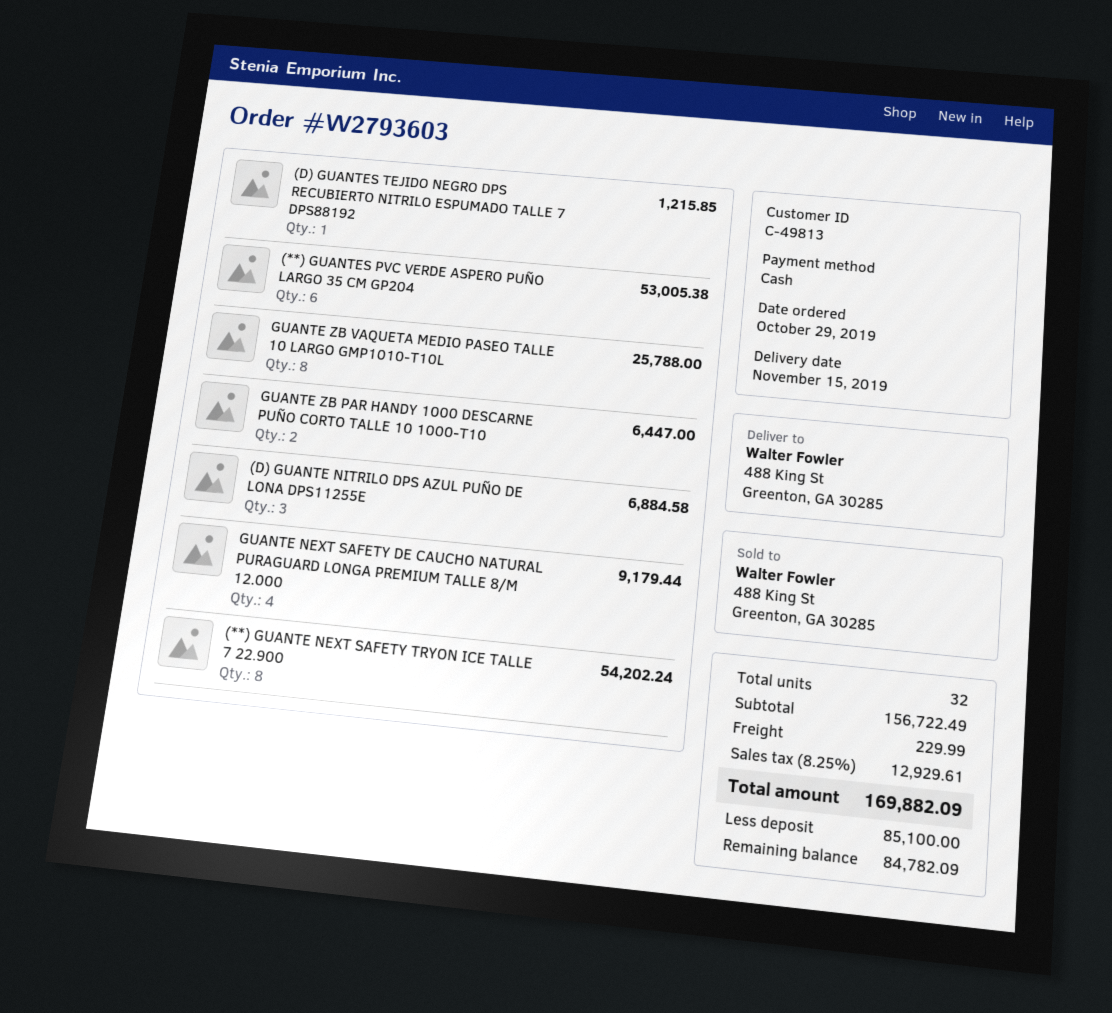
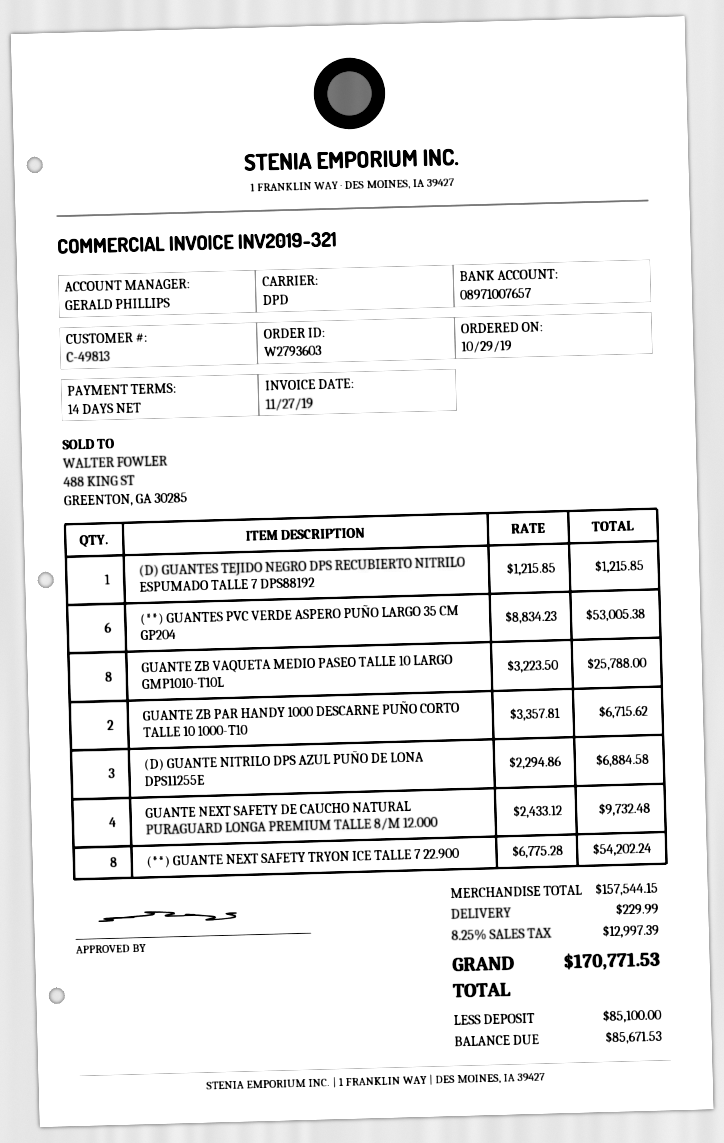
GUANTE ZB PAR HANDY 1000 DESCARNE PUÑO CORTO TALLE 10 1000-T10: 2 for 6447.00 -> 2 for 6715.62
GUANTE NEXT SAFETY DE CAUCHO NATURAL PURAGUARD LONGA PREMIUM TALLE 8/M 12.000: 4 for 9179.44 -> 4 for 9732.48
subtotal: 156722.49 -> 157544.15
tax: 8.25% = 12929.61 -> 8.25% = 12997.39
total: 169882.09 -> 170771.53
balance: 84782.09 -> 85671.53

